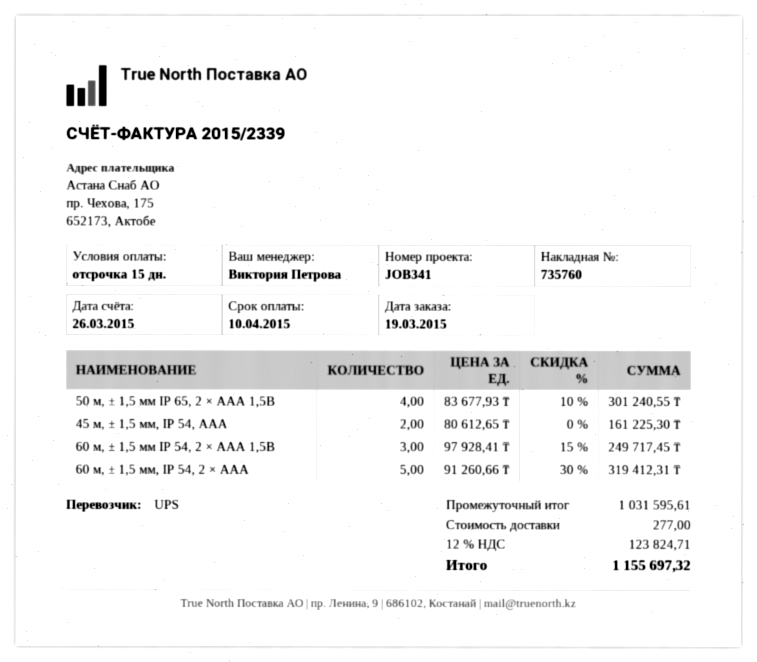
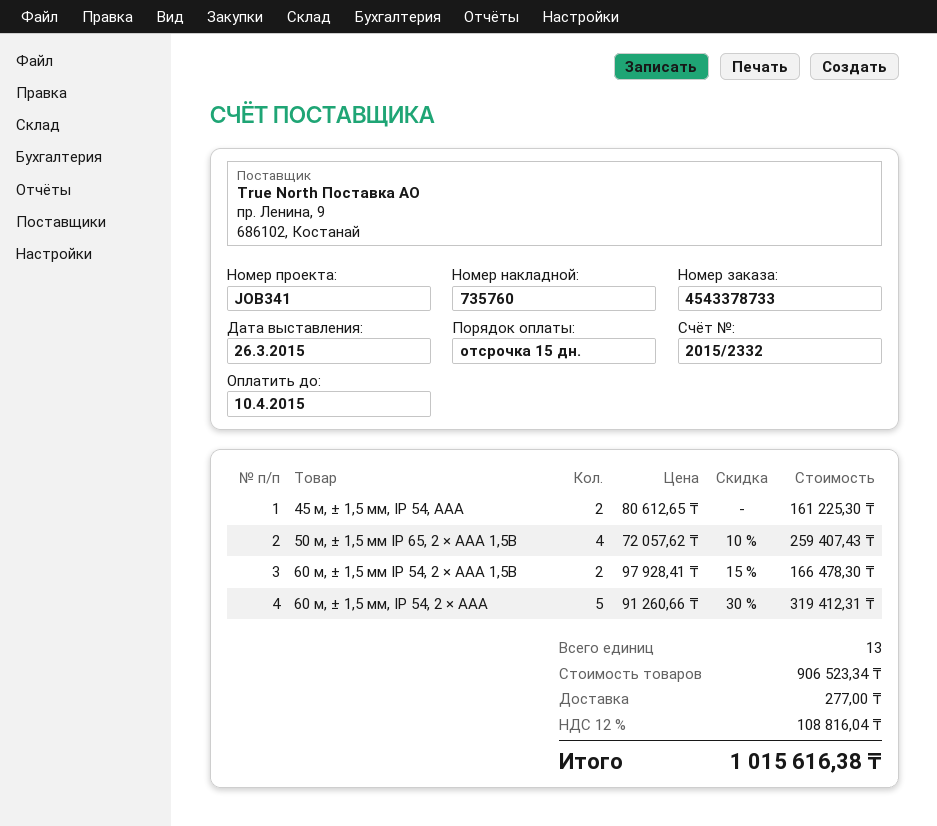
invoice number: 2015/2339 -> 2015/2332
50 м, ± 1,5 мм IP 65, 2 × AAA 1,5В: 4 x 83677.93 - 10% = 301240.55 -> 4 x 72057.62 - 10% = 259407.43
60 м, ± 1,5 мм IP 54, 2 × AAA 1,5В: 3 x 97928.41 - 15% = 249717.45 -> 2 x 97928.41 - 15% = 166478.30
subtotal: 1031595.61 -> 906523.34
tax: 12% = 123824.71 -> 12% = 108816.04
total: 1155697.32 -> 1015616.38

